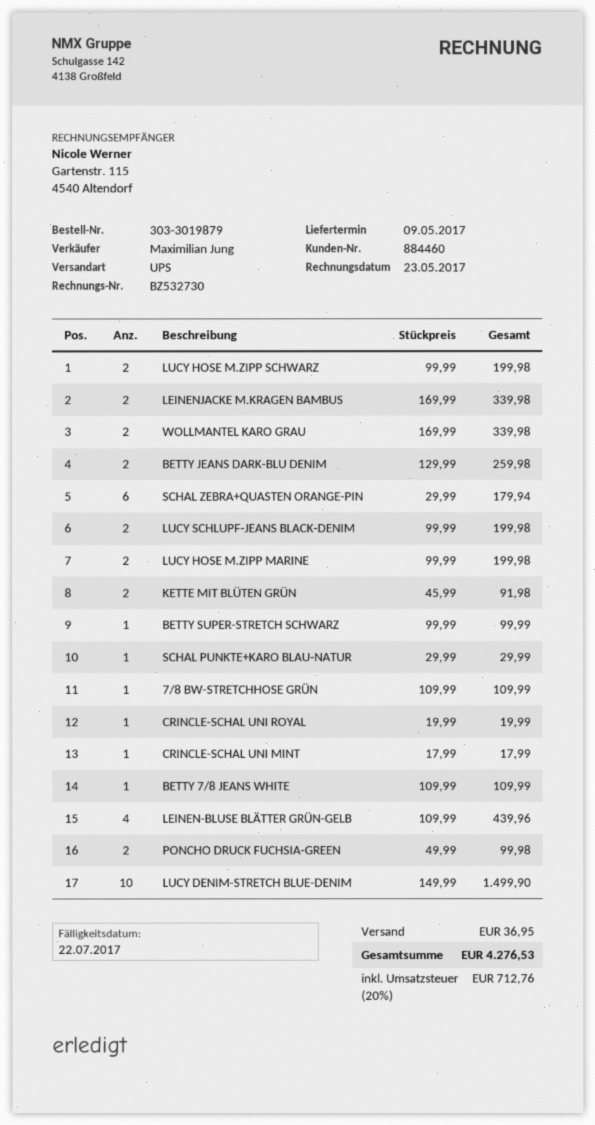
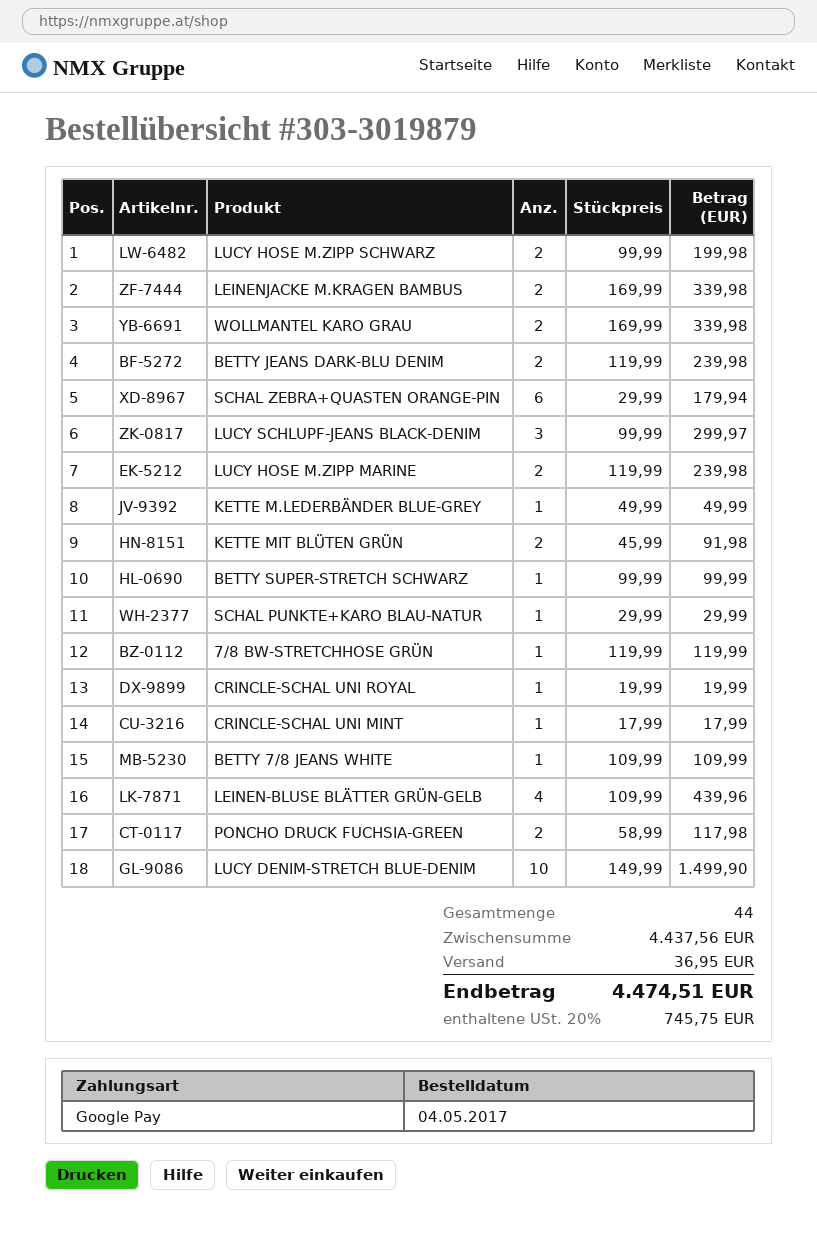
BETTY JEANS DARK-BLU DENIM: 2 x 129.99 = 259.98 -> 2 x 119.99 = 239.98
LUCY SCHLUPF-JEANS BLACK-DENIM: 2 x 99.99 = 199.98 -> 3 x 99.99 = 299.97
LUCY HOSE M.ZIPP MARINE: 2 x 99.99 = 199.98 -> 2 x 119.99 = 239.98
7/8 BW-STRETCHHOSE GRÜN: 1 x 109.99 = 109.99 -> 1 x 119.99 = 119.99
PONCHO DRUCK FUCHSIA-GREEN: 2 x 49.99 = 99.98 -> 2 x 58.99 = 117.98
KETTE M.LEDERBÄNDER BLUE-GREY: none -> 1 x 49.99 = 49.99
tax: 20% = 712.76 -> 20% = 745.75
total: 4276.53 -> 4474.51

